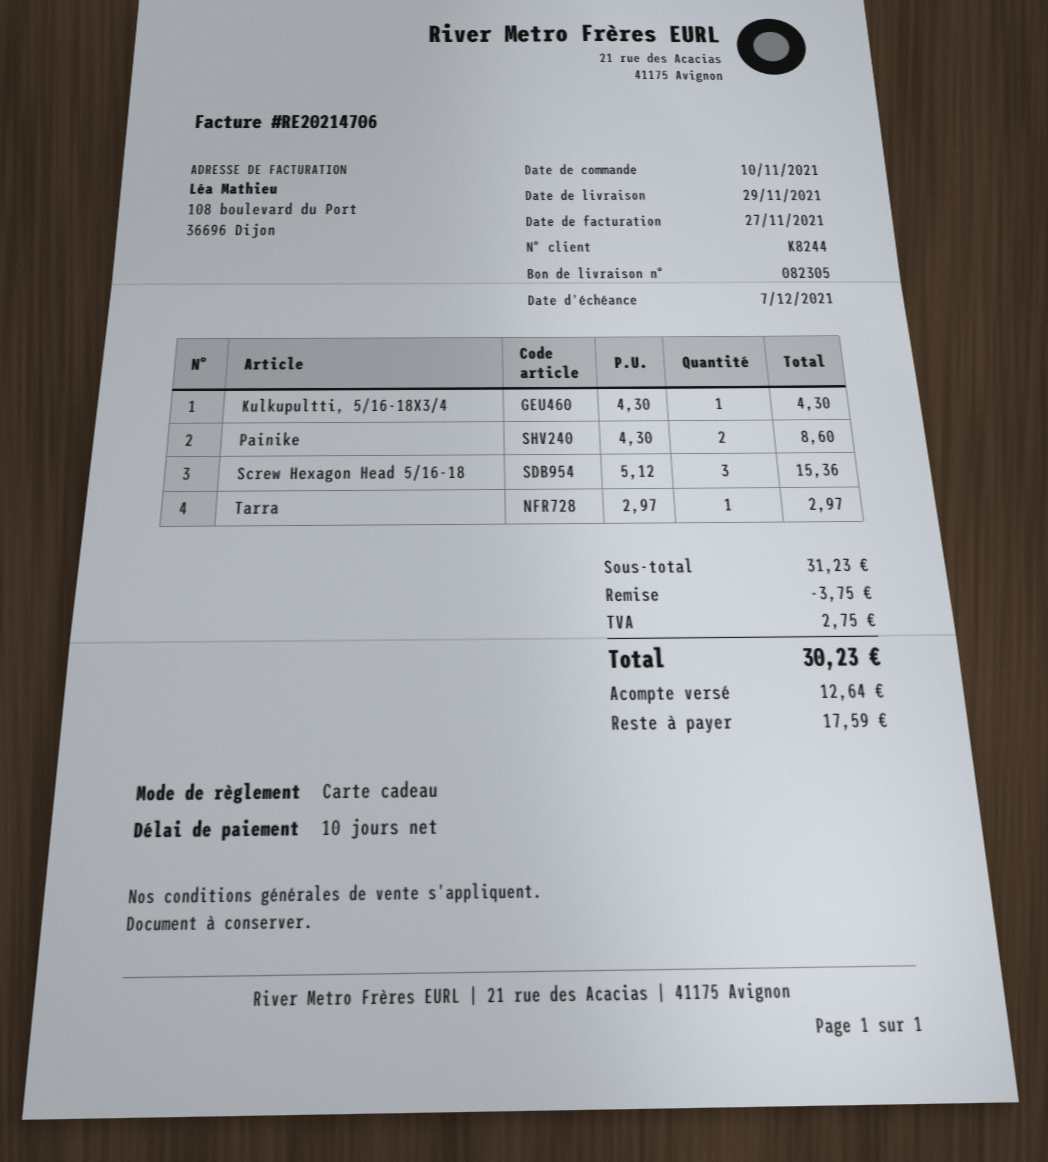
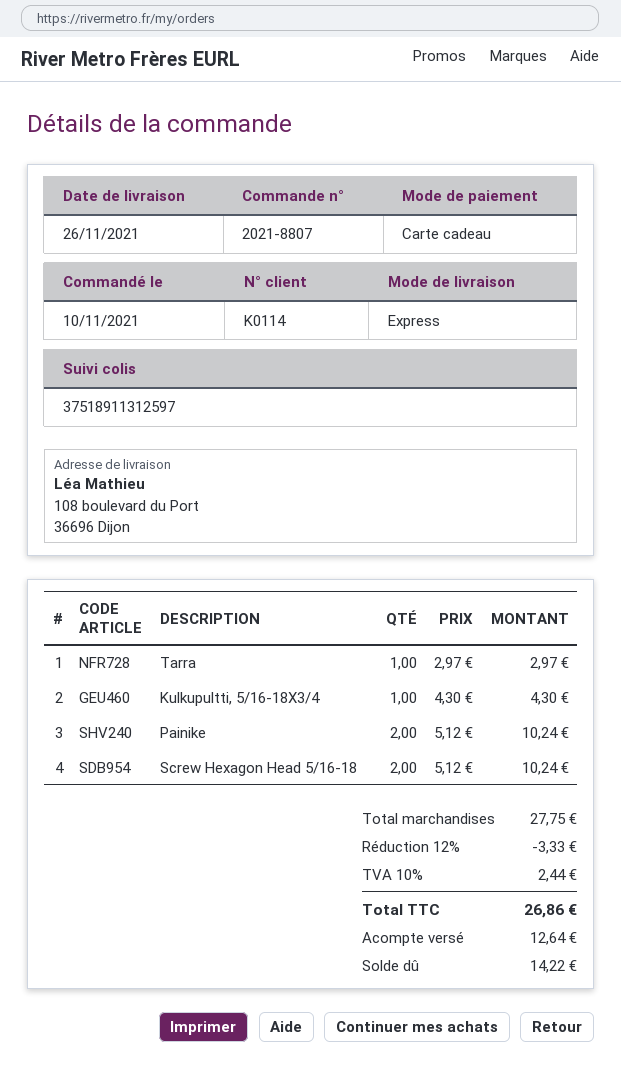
delivery date: 2021-11-29 -> 2021-11-26
customer number: K8244 -> K0114
Painike: 2 x 4.30 = 8.60 -> 2 x 5.12 = 10.24
Screw Hexagon Head 5/16-18: 3 x 5.12 = 15.36 -> 2 x 5.12 = 10.24
subtotal: 31.23 -> 27.75
discount: 3.75 -> 3.33
tax: 2.75 -> 2.44
total: 30.23 -> 26.86
balance: 17.59 -> 14.22

